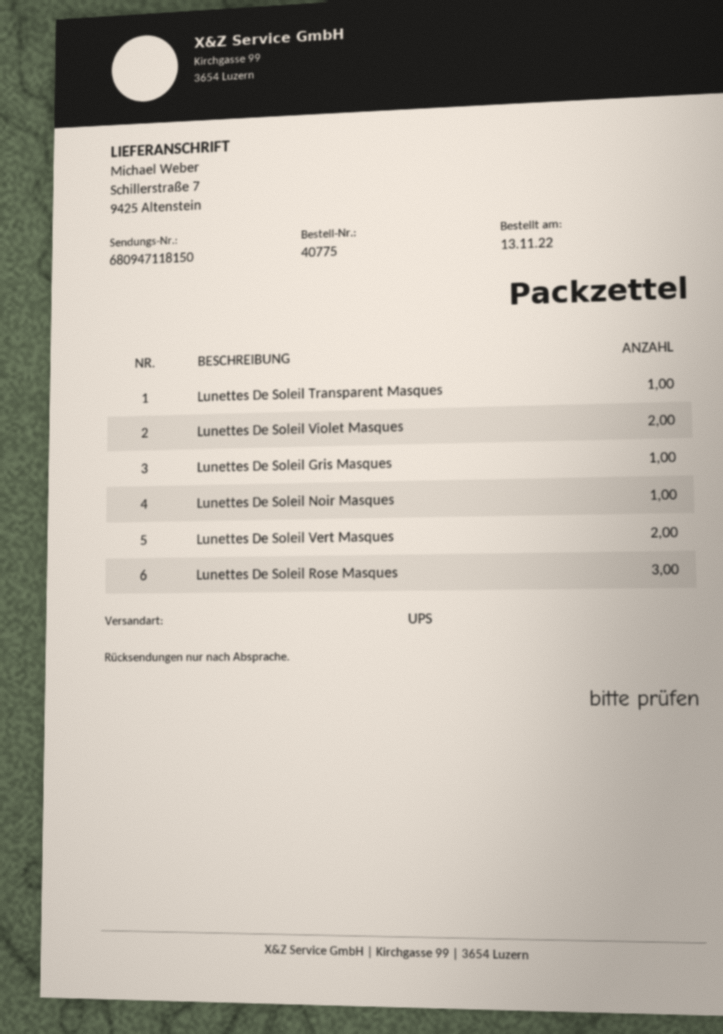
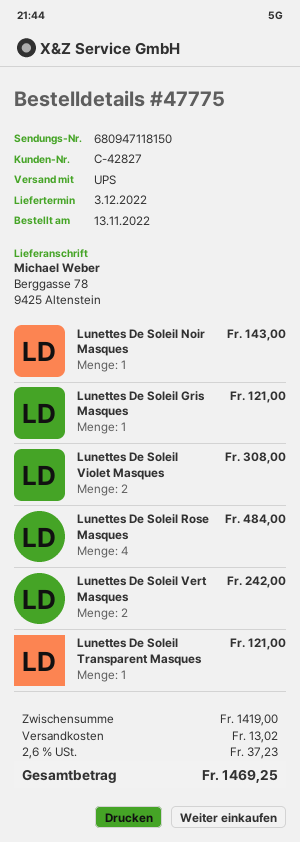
order number: 40775 -> 47775
ship to: Schillerstraße 7, 9425 Altenstein -> Berggasse 78, 9425 Altenstein
Lunettes De Soleil Rose Masques: 3 -> 4

